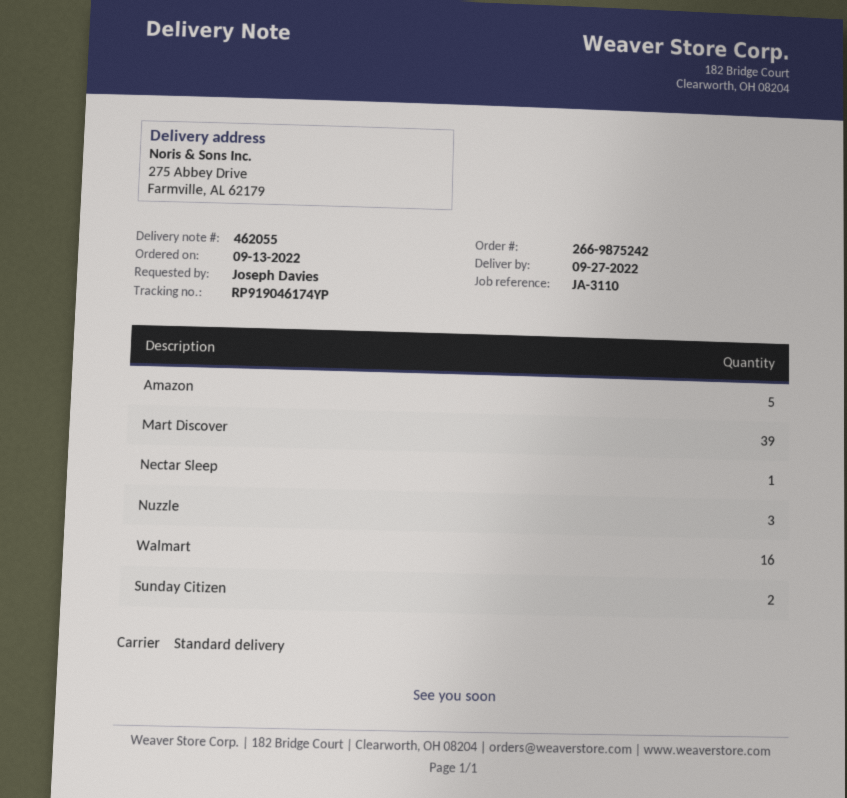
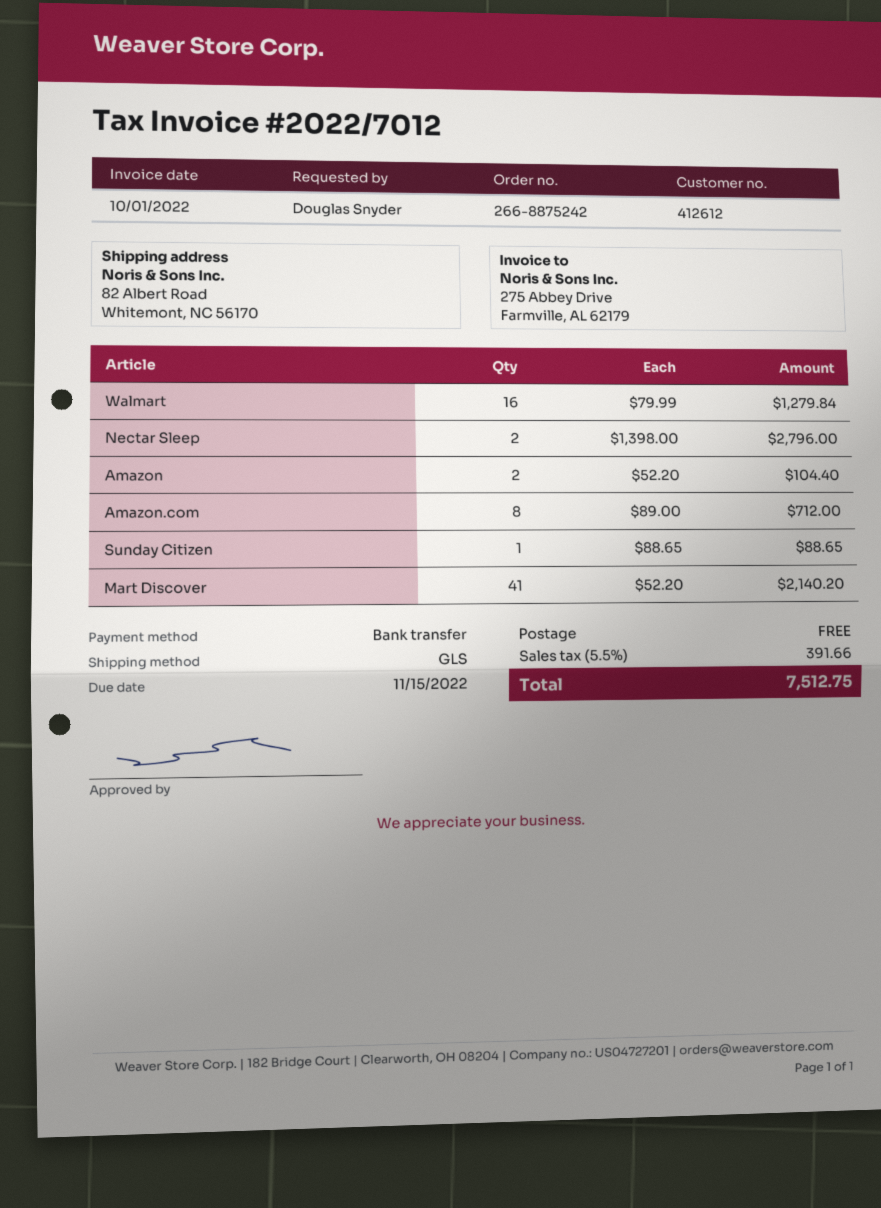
order number: 266-9875242 -> 266-8875242
ordered by: Joseph Davies -> Douglas Snyder
shipping method: standard -> GLS
ship to: 275 Abbey Drive, Farmville, AL 62179 -> 82 Albert Road, Whitemont, NC 56170
Amazon: 5 -> 2
Mart Discover: 39 -> 41
Nectar Sleep: 1 -> 2
Nuzzle: 3 -> none
Sunday Citizen: 2 -> 1
Amazon.com: none -> 8

